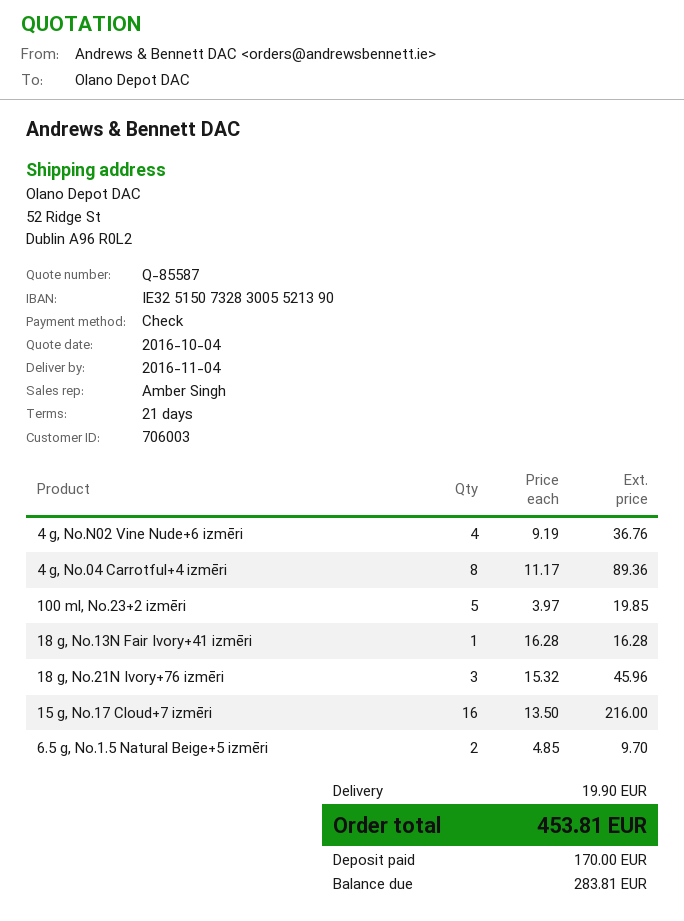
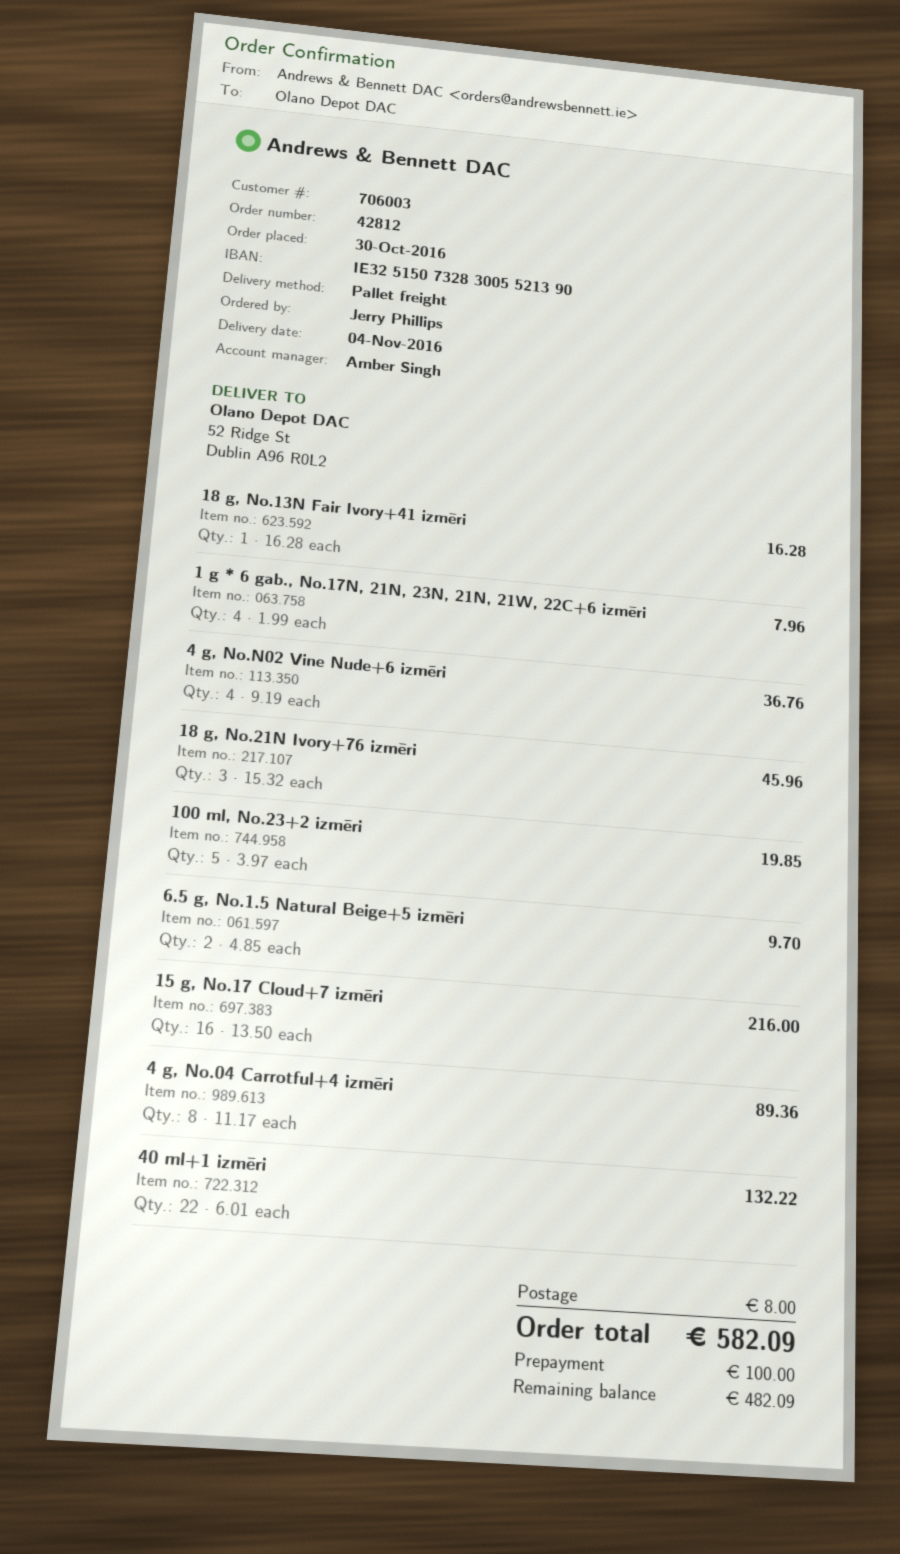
1 g * 6 gab., No.17N, 21N, 23N, 21N, 21W, 22C+6 izmēri: none -> 4 x 1.99 = 7.96
40 ml+1 izmēri: none -> 22 x 6.01 = 132.22
shipping: 19.90 -> 8.00
total: 453.81 -> 582.09
deposit: 170.00 -> 100.00
balance: 283.81 -> 482.09

